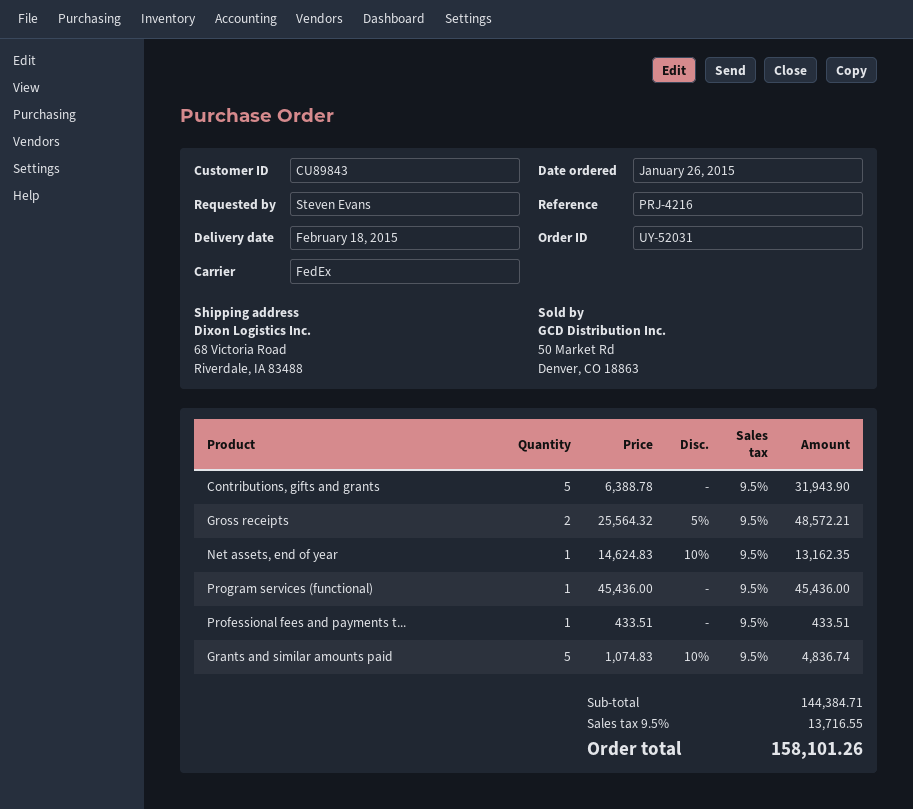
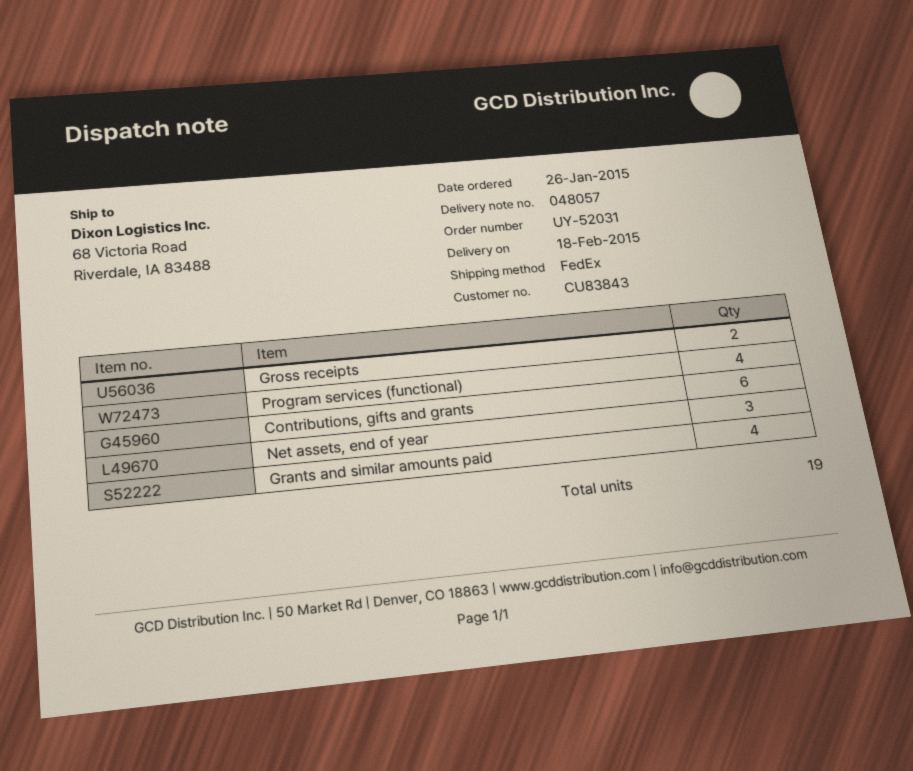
customer number: CU89843 -> CU83843
Contributions, gifts and grants: 5 -> 6
Net assets, end of year: 1 -> 3
Program services (functional): 1 -> 4
Professional fees and payments t...: 1 -> none
Grants and similar amounts paid: 5 -> 4

